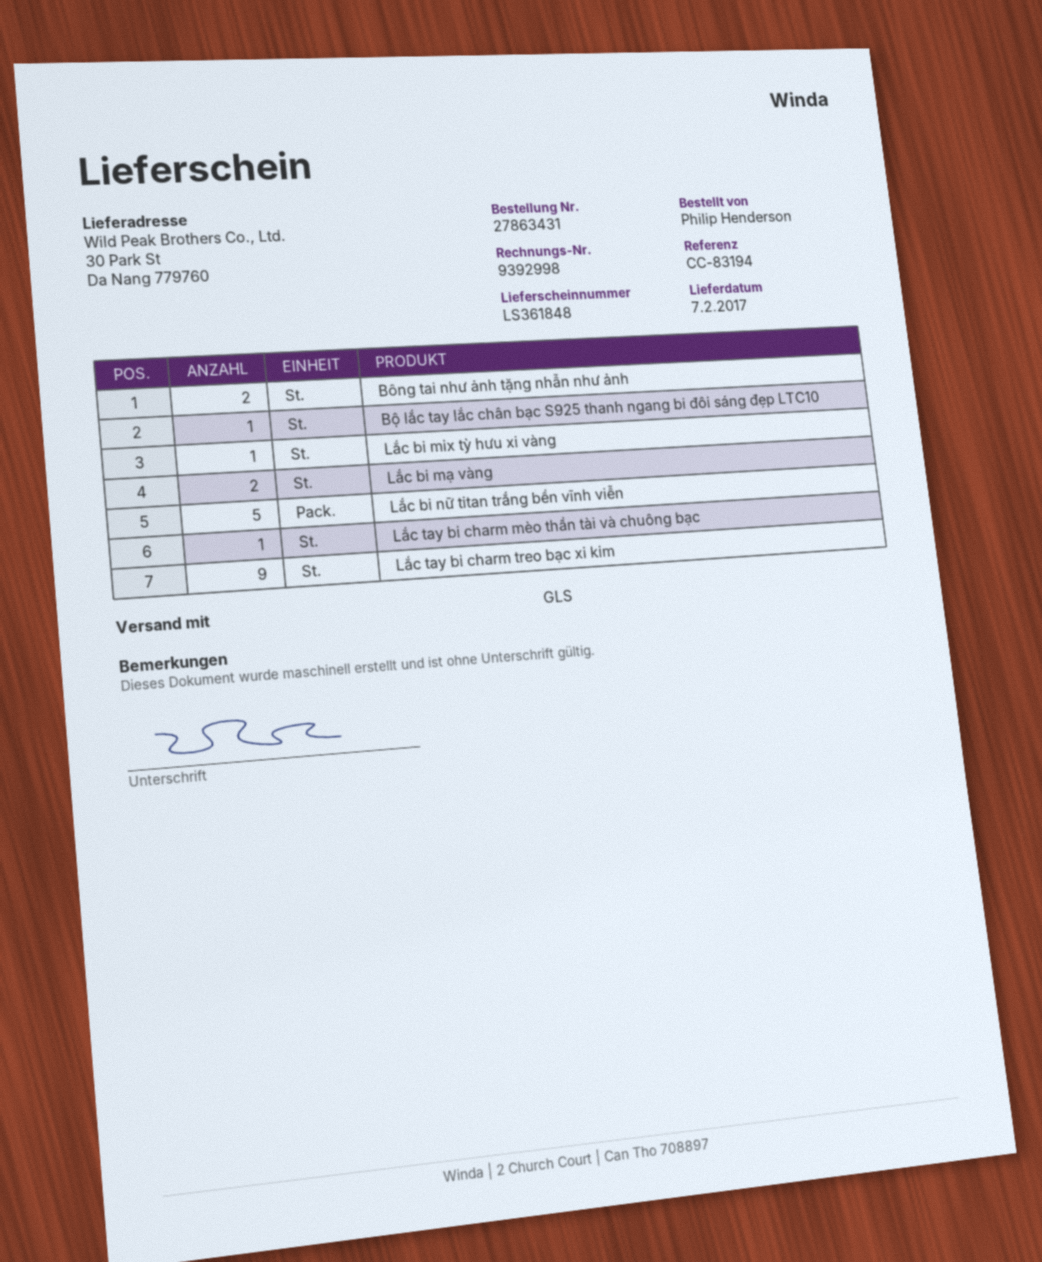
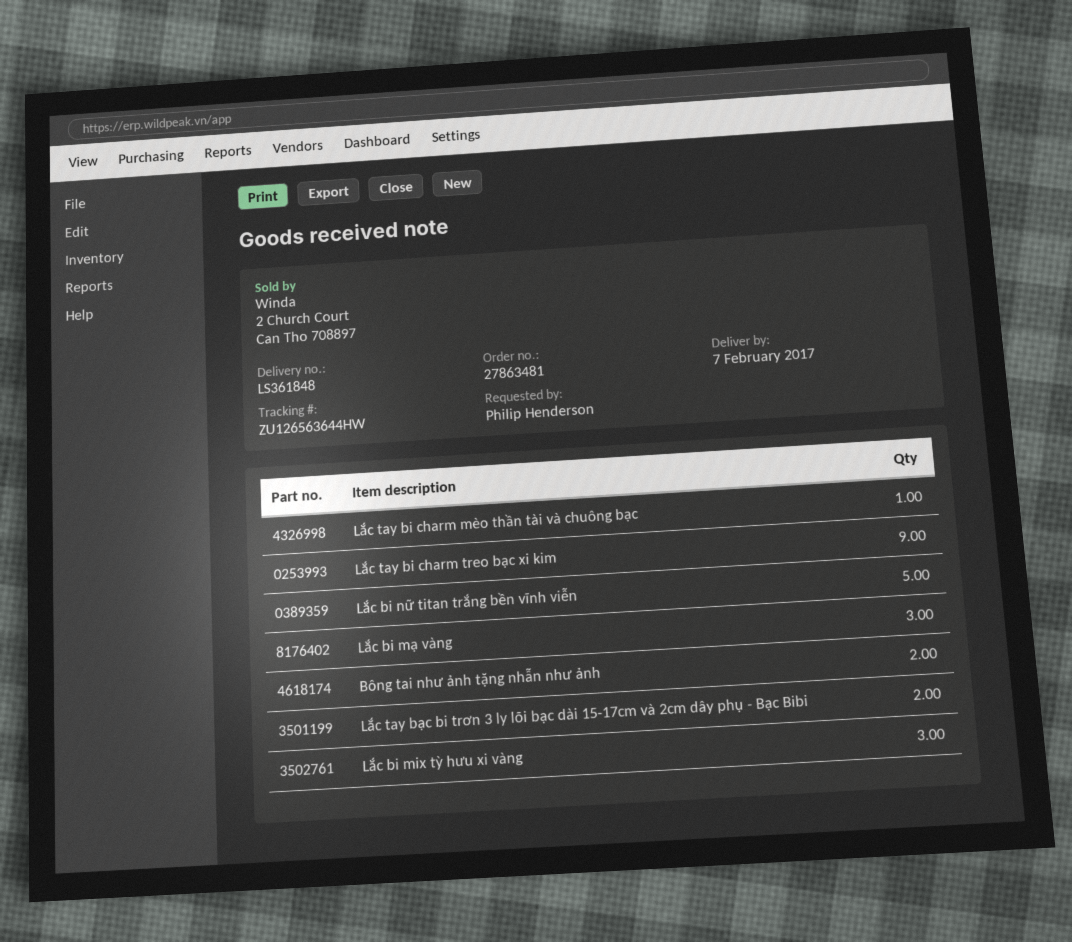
order number: 27863431 -> 27863481
Bộ lắc tay lắc chân bạc S925 thanh ngang bi đôi sáng đẹp LTC10: 1 -> none
Lắc bi mix tỳ hưu xi vàng: 1 -> 3
Lắc bi mạ vàng: 2 -> 3
Lắc tay bạc bi trơn 3 ly lõi bạc dài 15-17cm và 2cm dây phụ - Bạc Bibi: none -> 2

